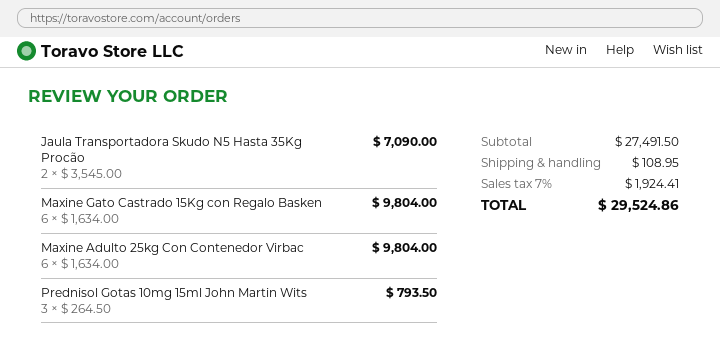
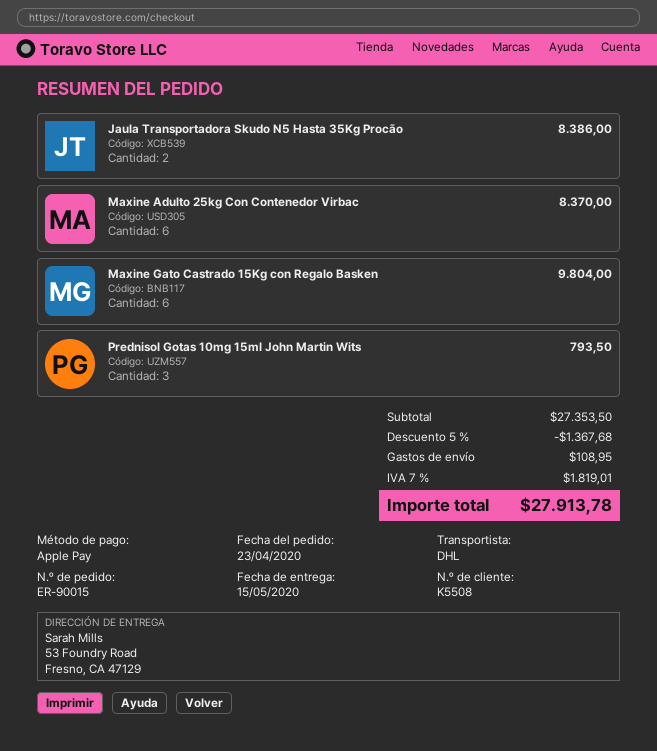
Jaula Transportadora Skudo N5 Hasta 35Kg Procão: 2 for 7090.00 -> 2 for 8386.00
Maxine Adulto 25kg Con Contenedor Virbac: 6 for 9804.00 -> 6 for 8370.00
subtotal: 27491.50 -> 27353.50
discount: none -> 5% = 1367.68
tax: 7% = 1924.41 -> 7% = 1819.01
total: 29524.86 -> 27913.78

